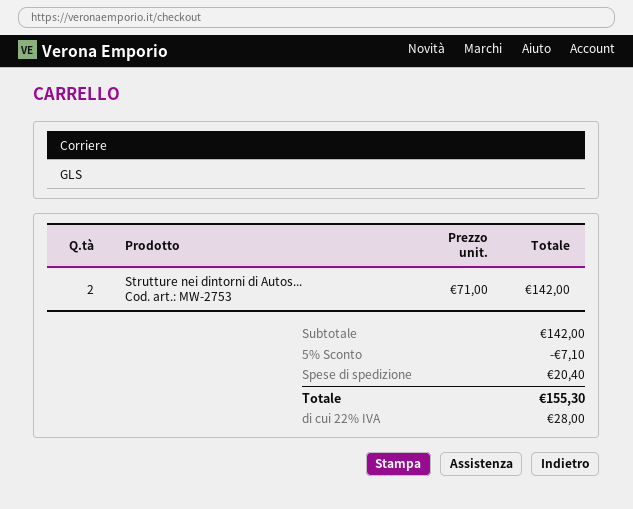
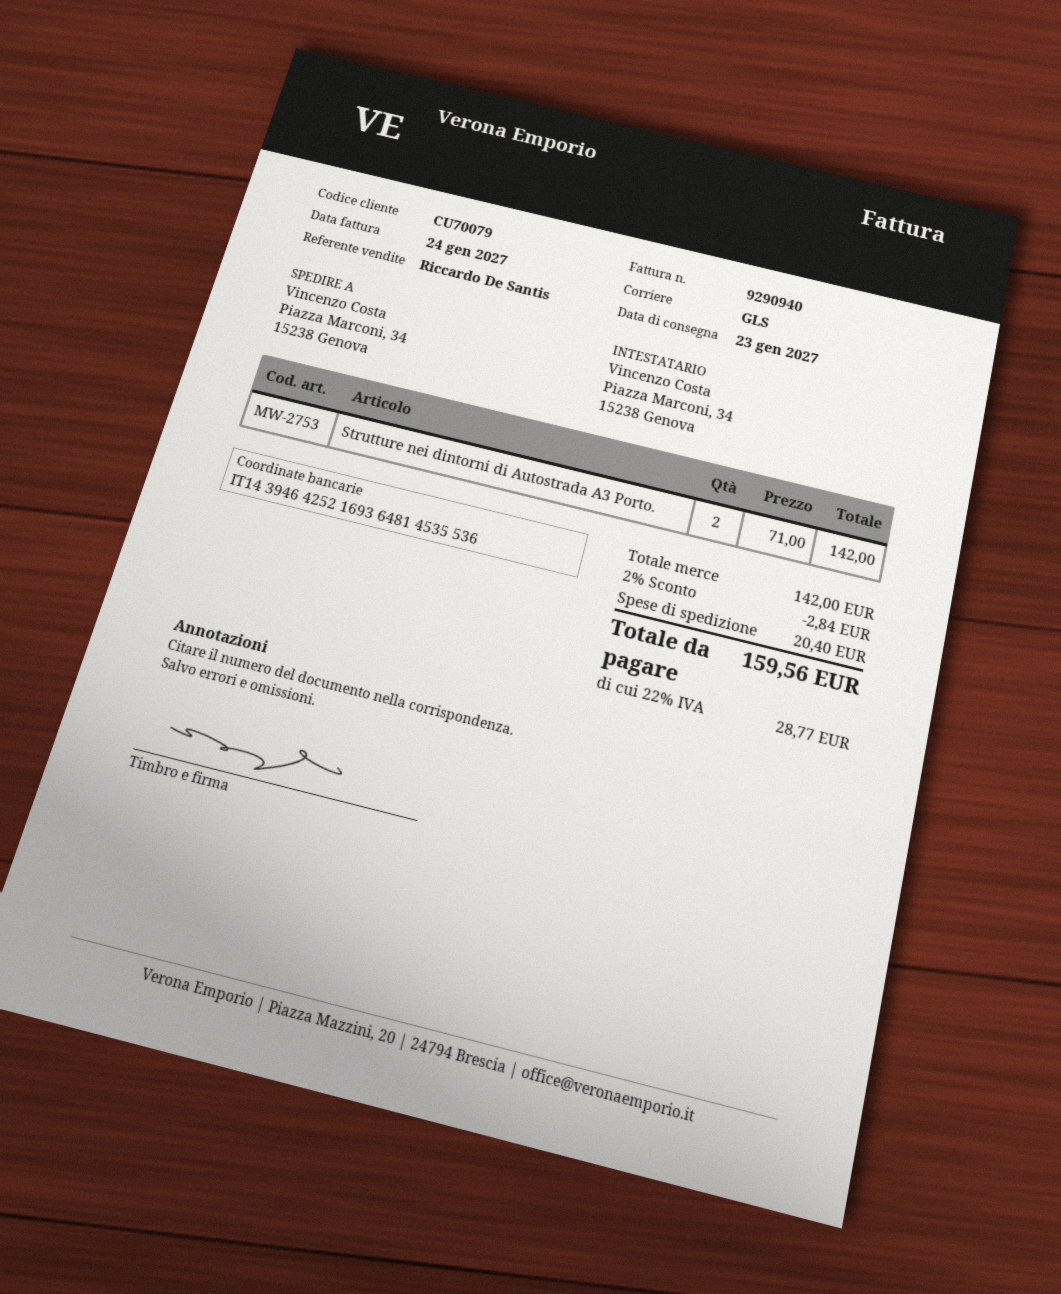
discount: 5% = 7.10 -> 2% = 2.84
tax: 22% = 28.00 -> 22% = 28.77
total: 155.30 -> 159.56

